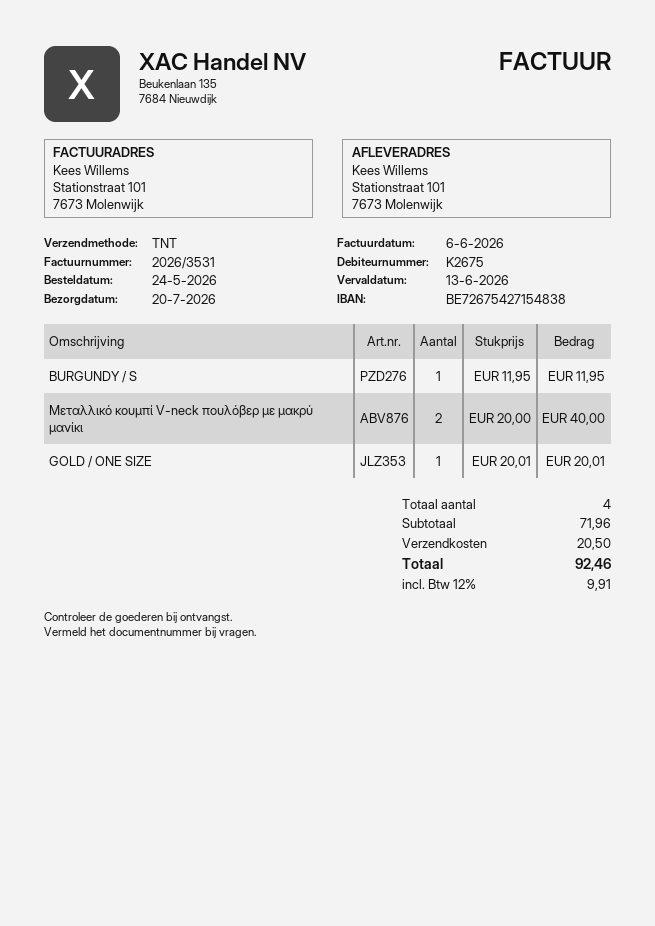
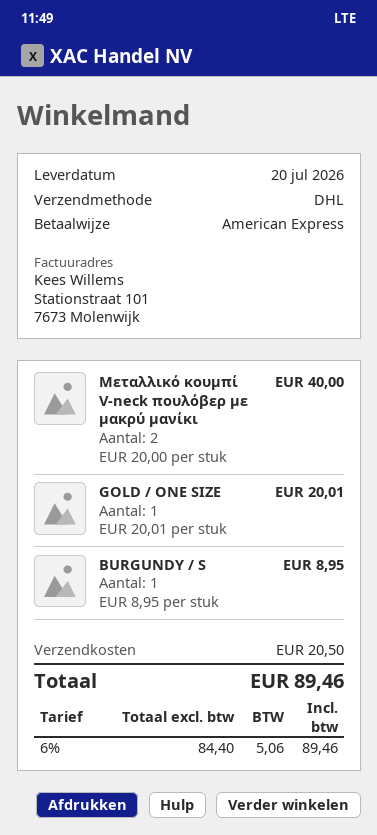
shipping method: TNT -> DHL
BURGUNDY / S: 1 x 11.95 = 11.95 -> 1 x 8.95 = 8.95
tax: 12% = 9.91 -> 6% = 5.06
total: 92.46 -> 89.46

